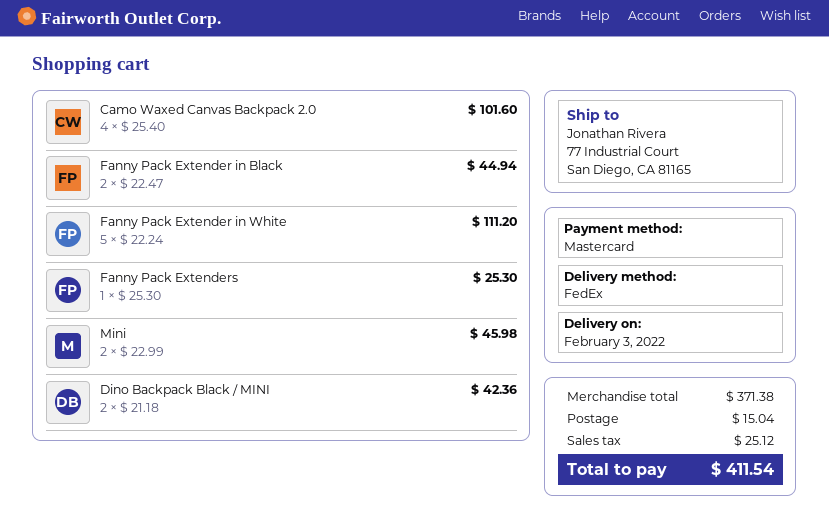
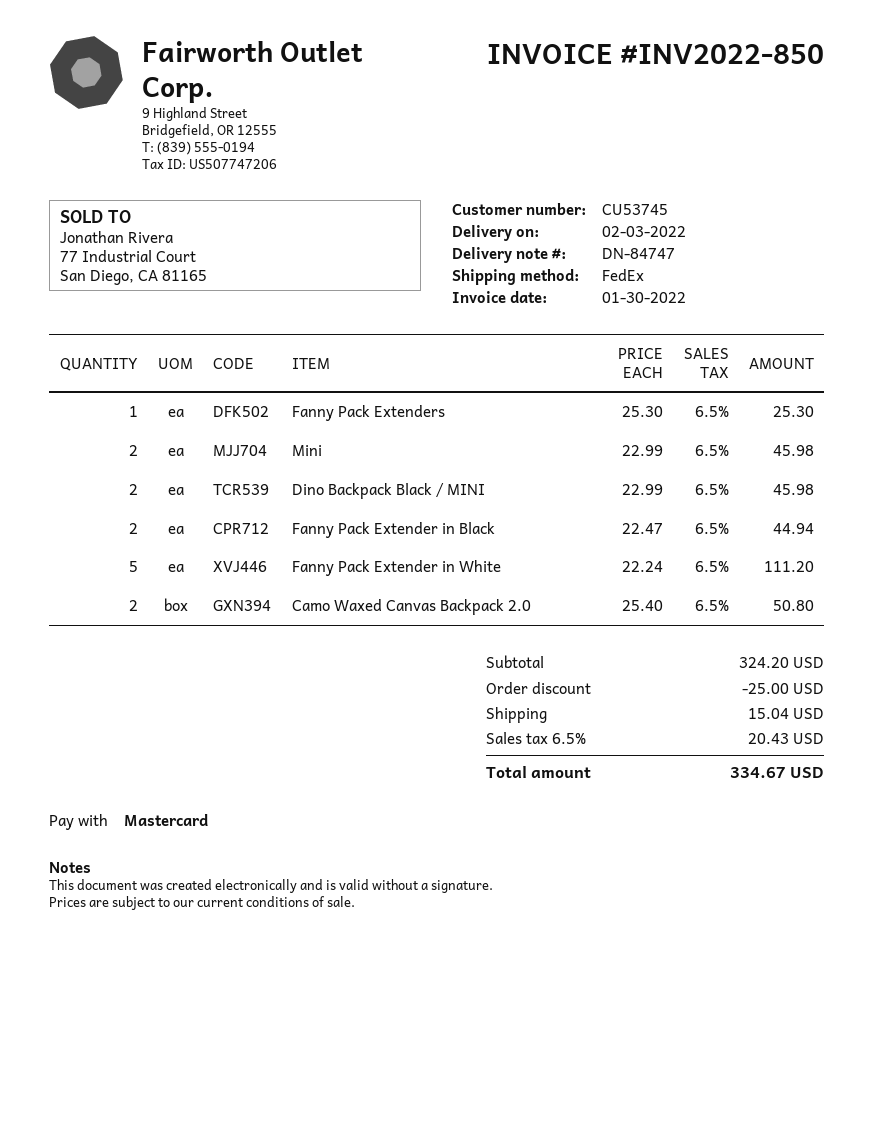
Camo Waxed Canvas Backpack 2.0: 4 x 25.40 = 101.60 -> 2 x 25.40 = 50.80
Dino Backpack Black / MINI: 2 x 21.18 = 42.36 -> 2 x 22.99 = 45.98
subtotal: 371.38 -> 324.20
discount: none -> 25.00
tax: 25.12 -> 20.43
total: 411.54 -> 334.67

